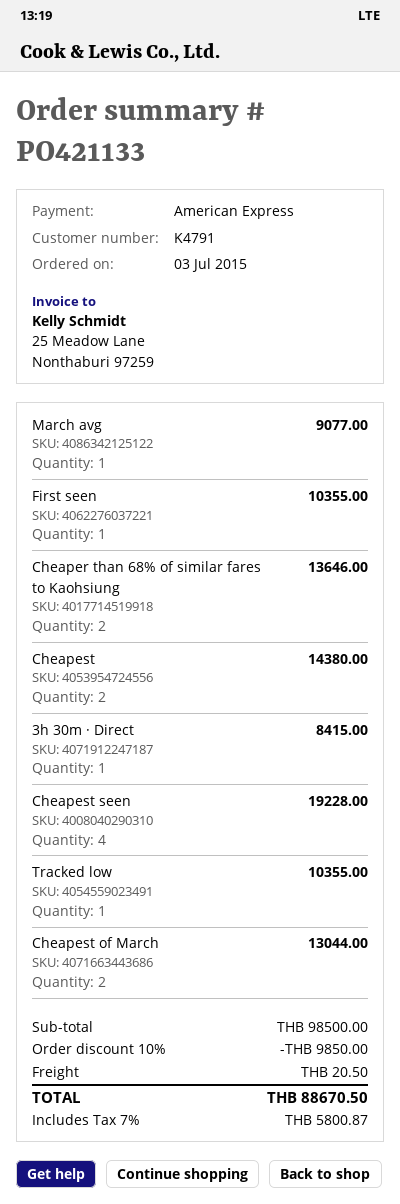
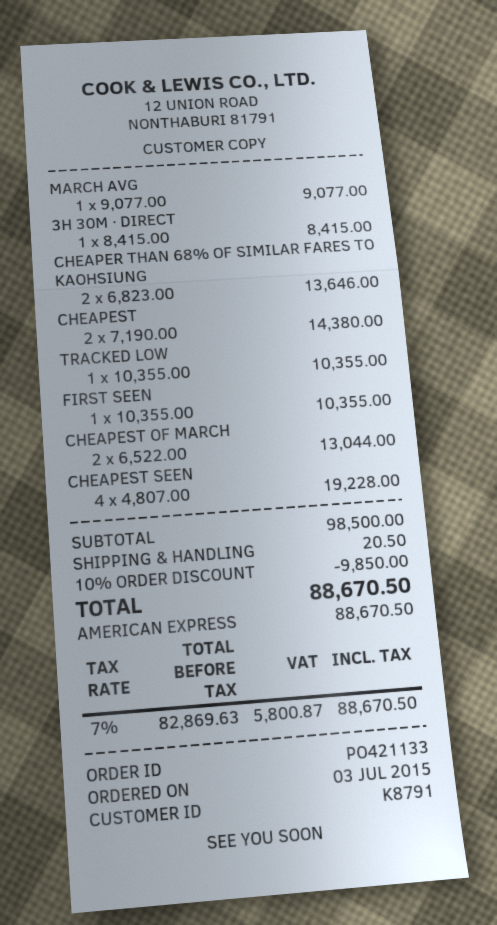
customer number: K4791 -> K8791

